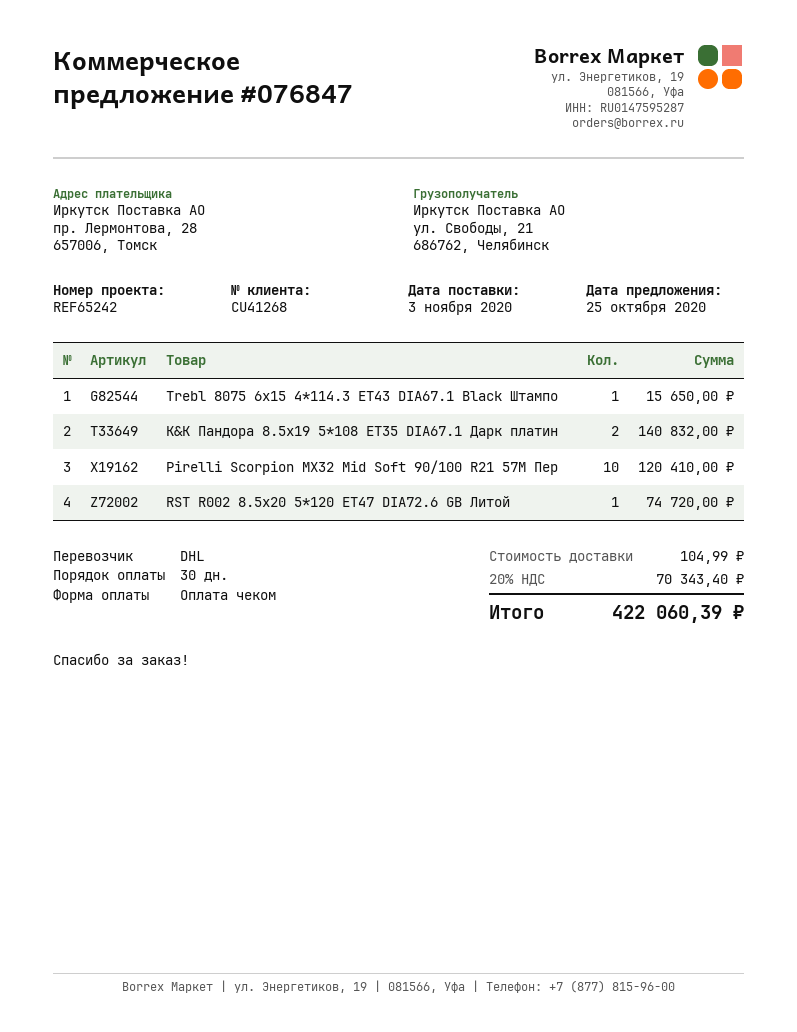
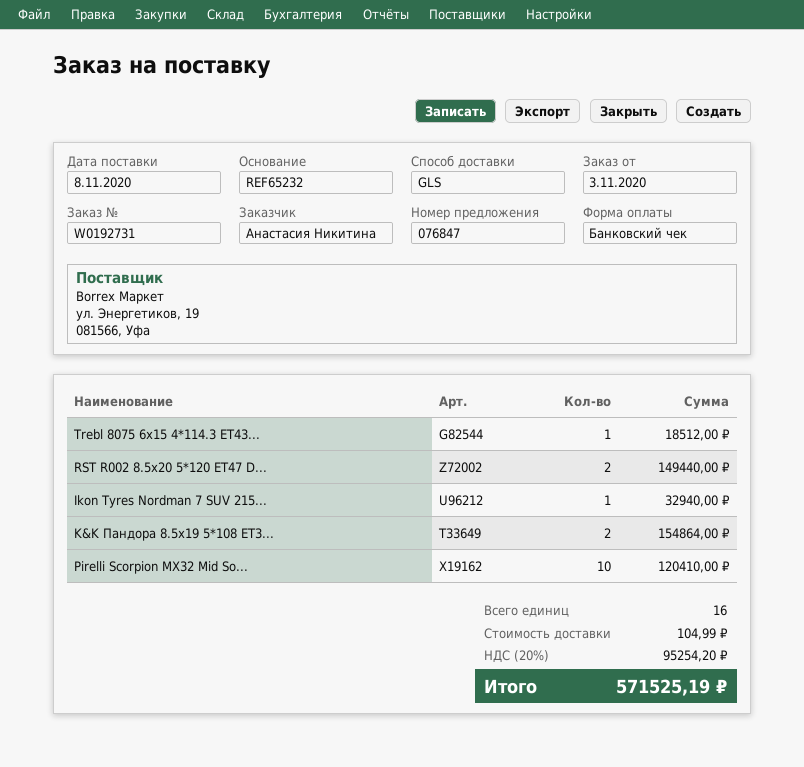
delivery date: 2020-11-03 -> 2020-11-08
reference: REF65242 -> REF65232
shipping method: DHL -> GLS
Trebl 8075 6x15 4*114.3 ET43 DIA67.1 Black Штампо: 1 for 15650.00 -> 1 for 18512.00
K&K Пандора 8.5x19 5*108 ET35 DIA67.1 Дарк платин: 2 for 140832.00 -> 2 for 154864.00
RST R002 8.5x20 5*120 ET47 DIA72.6 GB Литой: 1 for 74720.00 -> 2 for 149440.00
Ikon Tyres Nordman 7 SUV 215...: none -> 1 for 32940.00
tax: 20% = 70343.40 -> 20% = 95254.20
total: 422060.39 -> 571525.19

